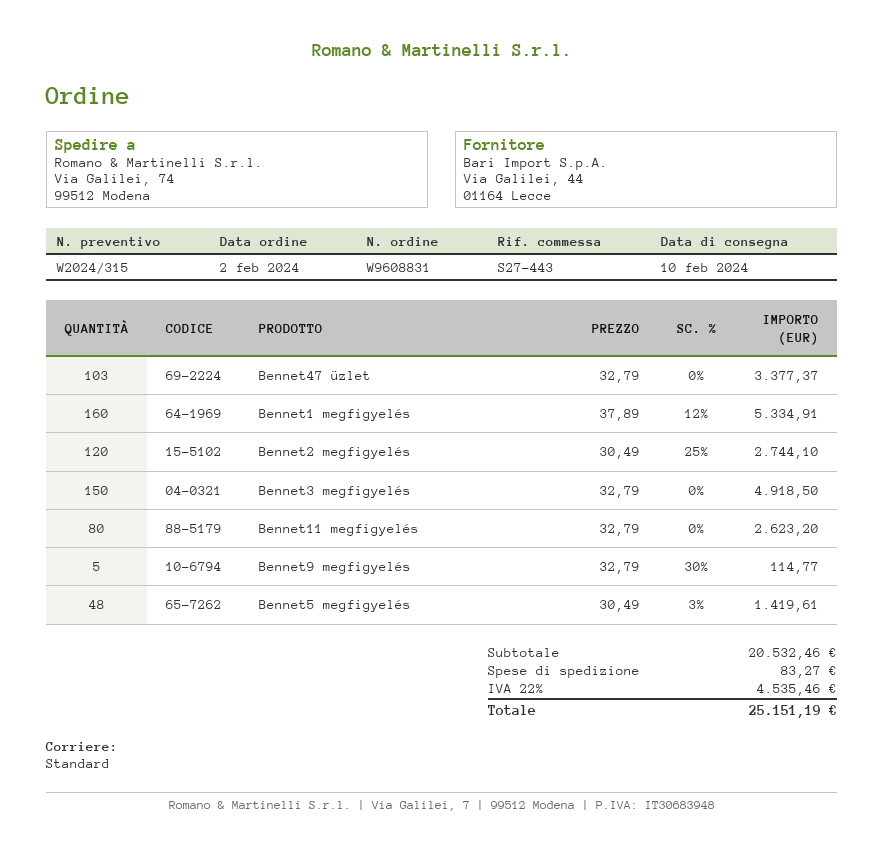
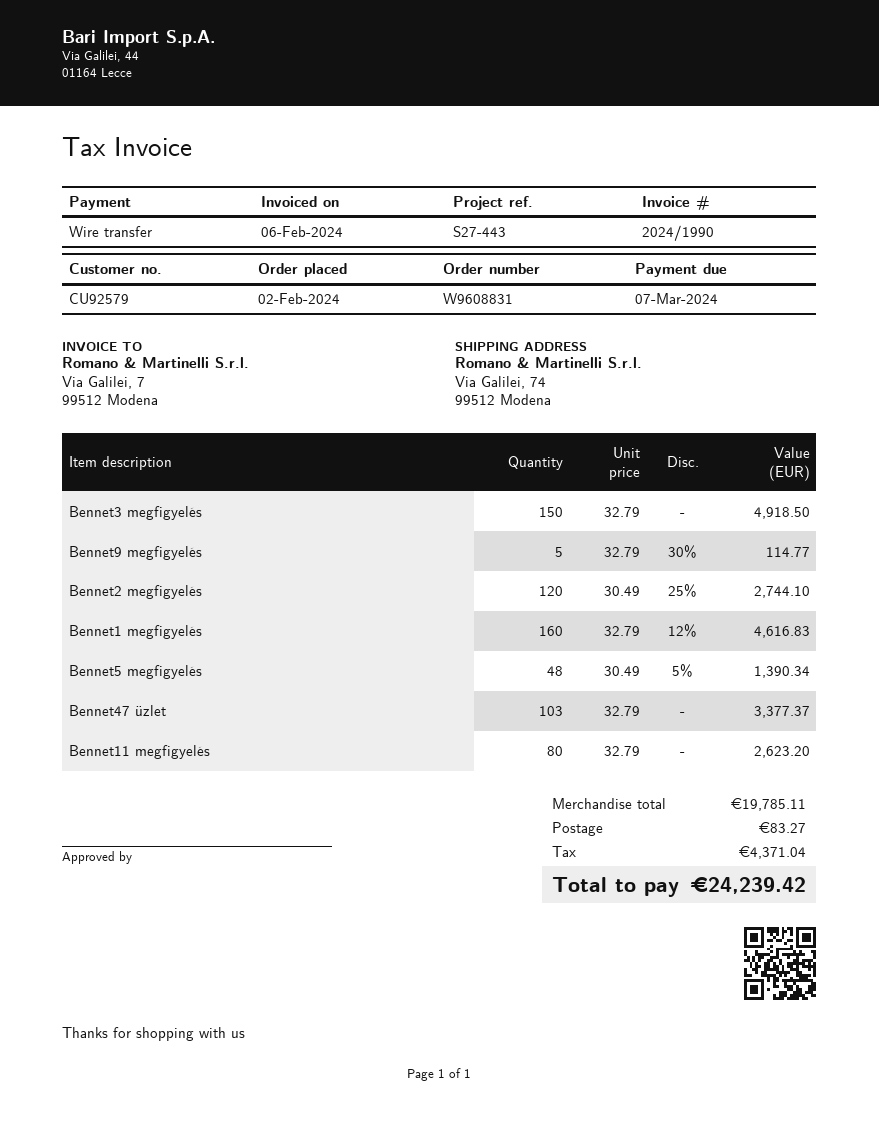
Bennet1 megfigyelés: 160 x 37.89 - 12% = 5334.91 -> 160 x 32.79 - 12% = 4616.83
Bennet5 megfigyelés: 48 x 30.49 - 3% = 1419.61 -> 48 x 30.49 - 5% = 1390.34
subtotal: 20532.46 -> 19785.11
tax: 4535.46 -> 4371.04
total: 25151.19 -> 24239.42

